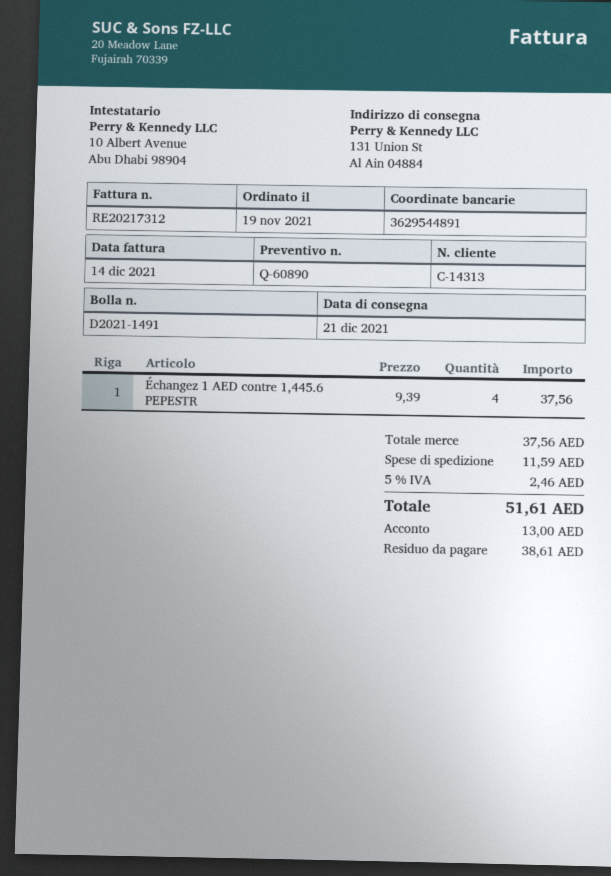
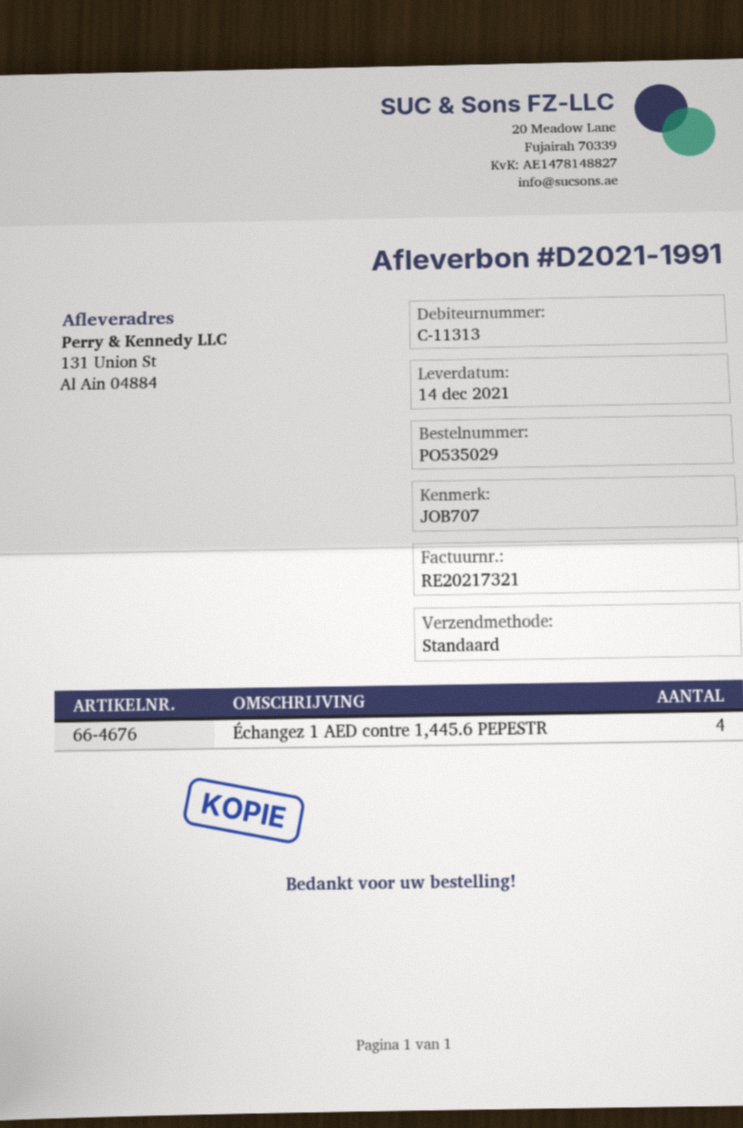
delivery note number: D2021-1491 -> D2021-1991
delivery date: 2021-12-21 -> 2021-12-14
invoice number: RE20217312 -> RE20217321
customer number: C-14313 -> C-11313

